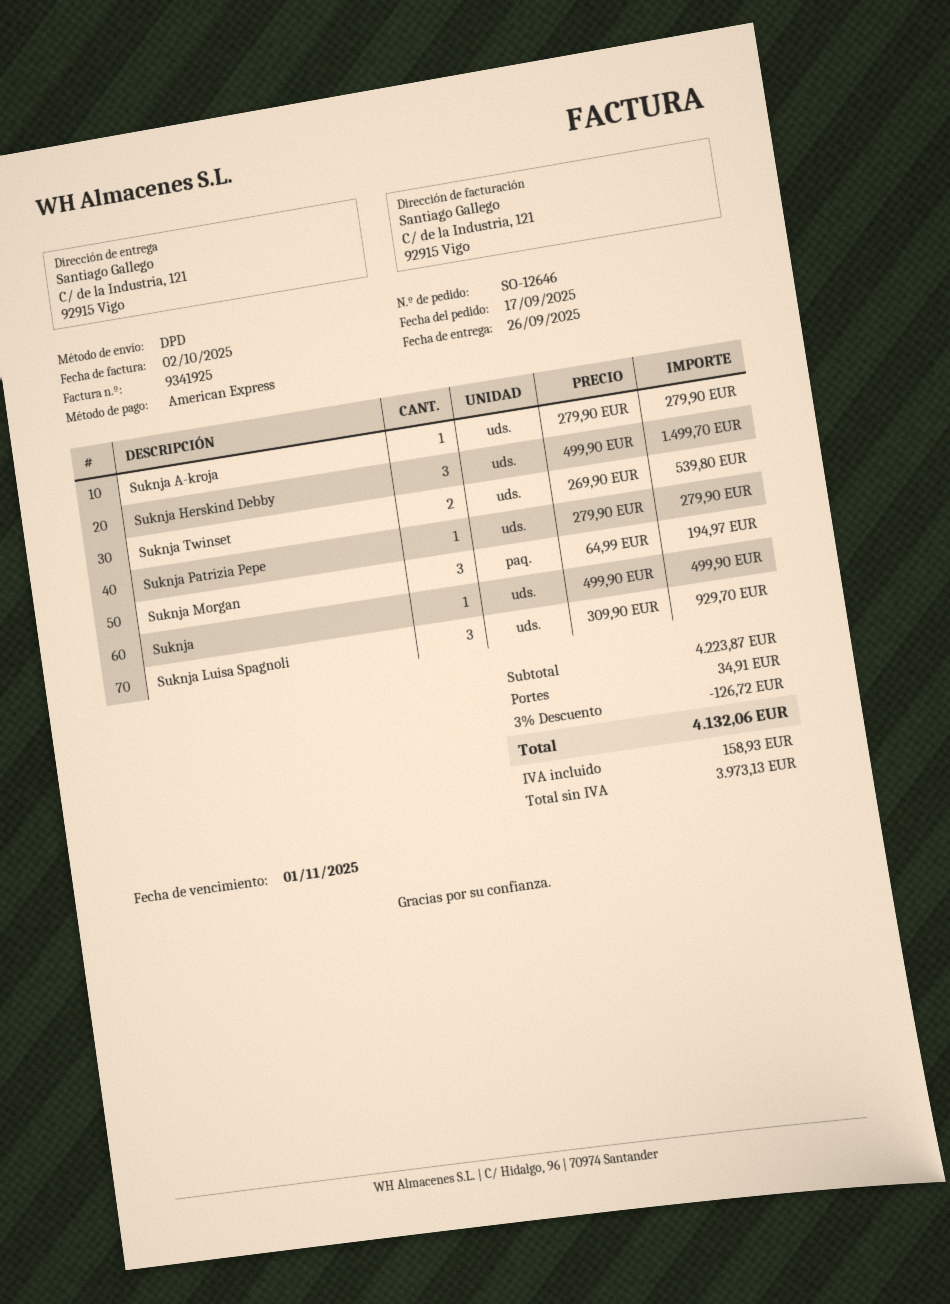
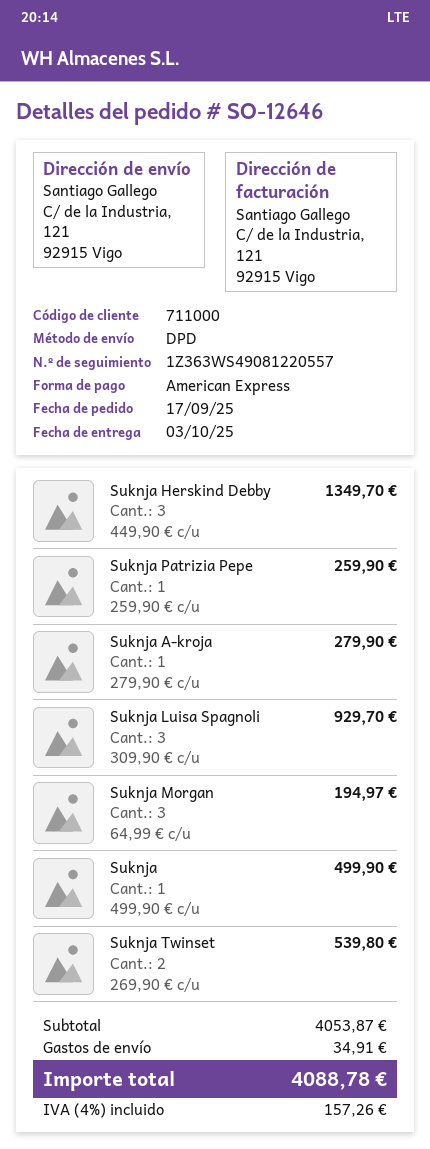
delivery date: 2025-09-26 -> 2025-10-03
Suknja Herskind Debby: 3 x 499.90 = 1499.70 -> 3 x 449.90 = 1349.70
Suknja Patrizia Pepe: 1 x 279.90 = 279.90 -> 1 x 259.90 = 259.90
subtotal: 4223.87 -> 4053.87
discount: 3% = 126.72 -> none
tax: 158.93 -> 157.26
total: 4132.06 -> 4088.78

